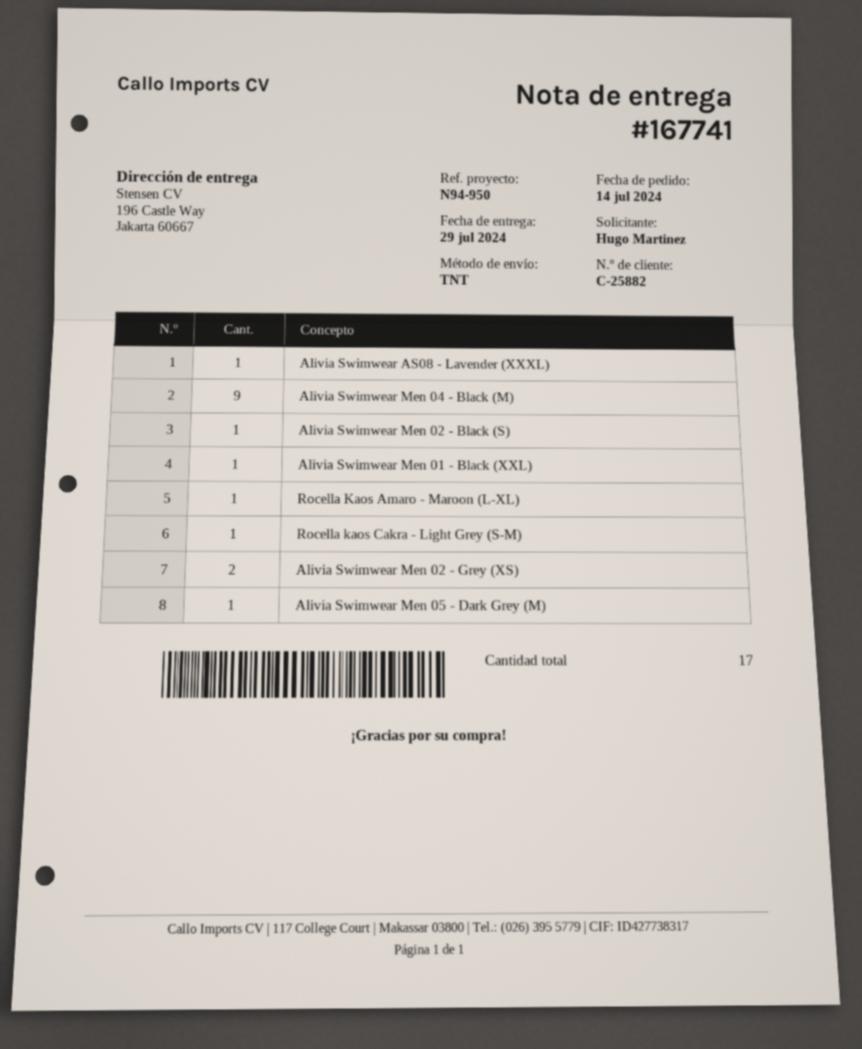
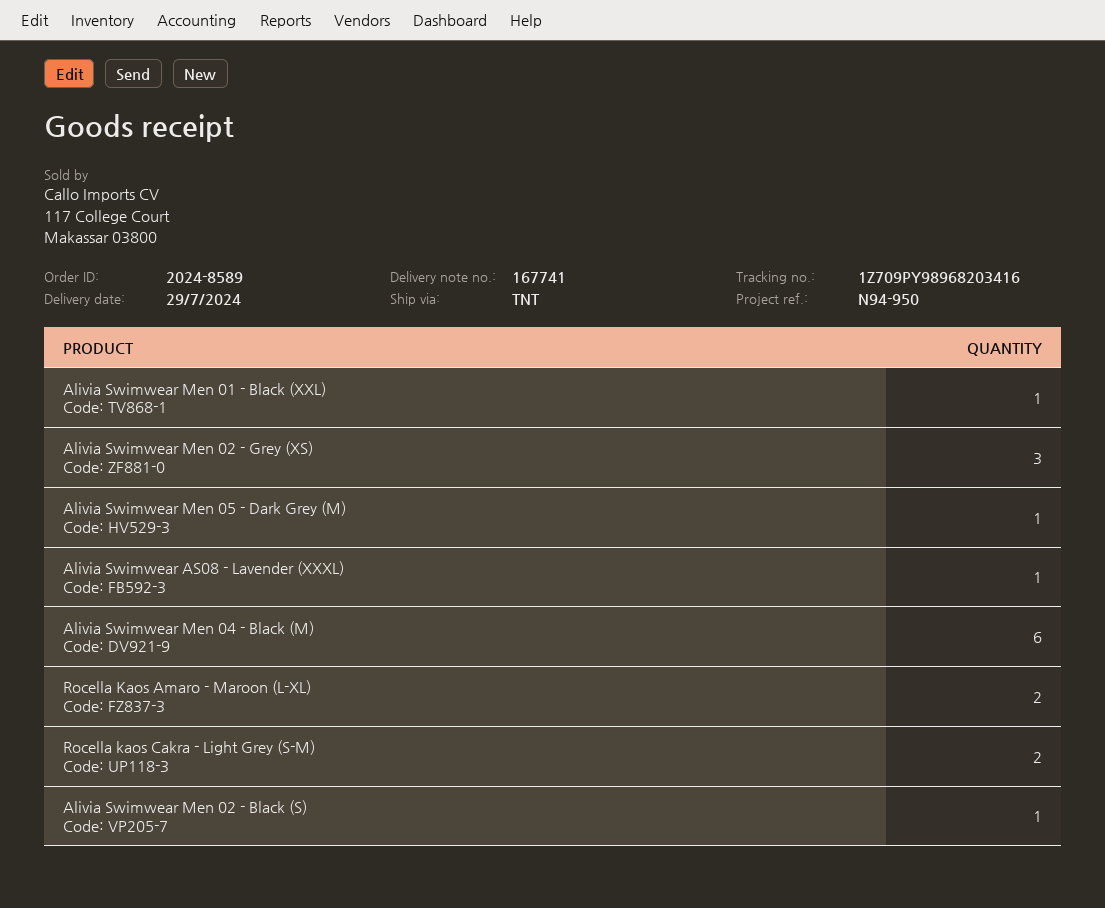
Alivia Swimwear Men 04 - Black (M): 9 -> 6
Rocella Kaos Amaro - Maroon (L-XL): 1 -> 2
Rocella kaos Cakra - Light Grey (S-M): 1 -> 2
Alivia Swimwear Men 02 - Grey (XS): 2 -> 3

